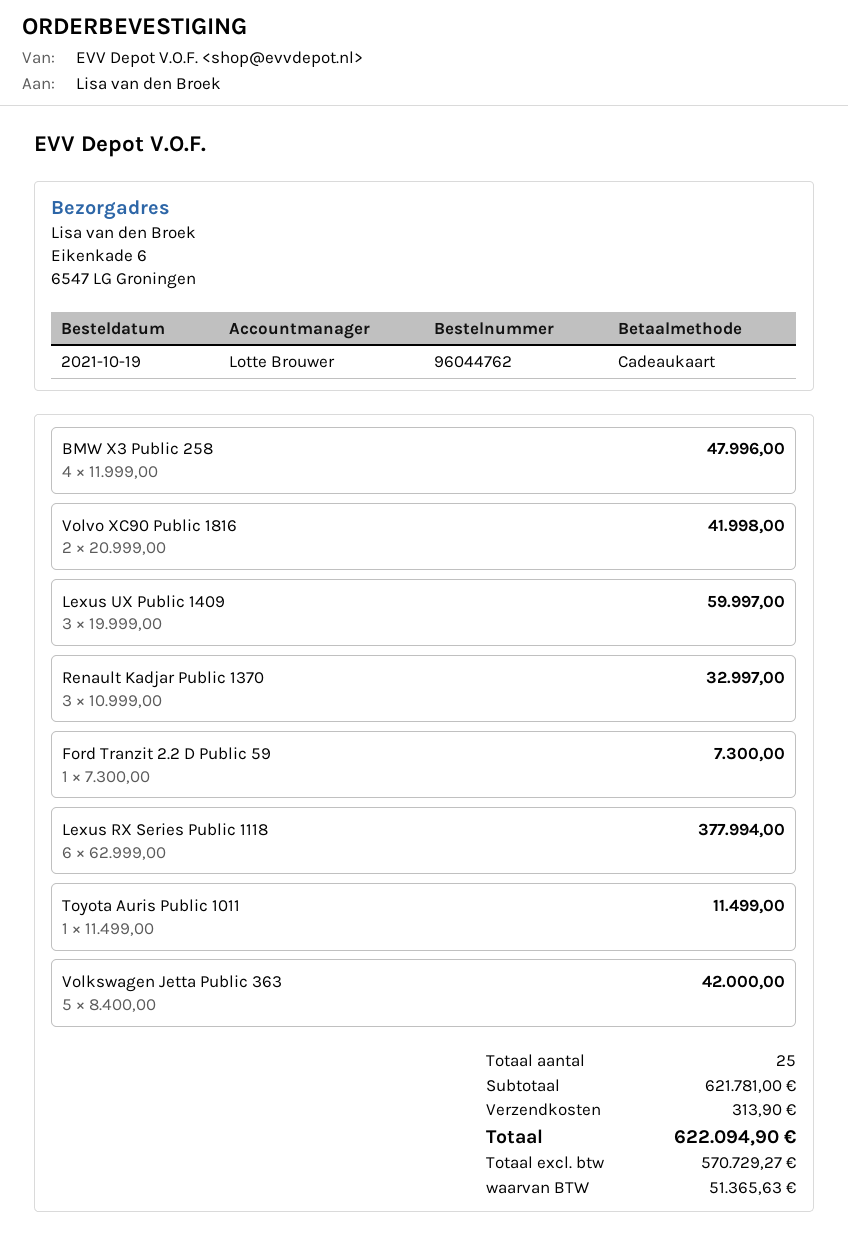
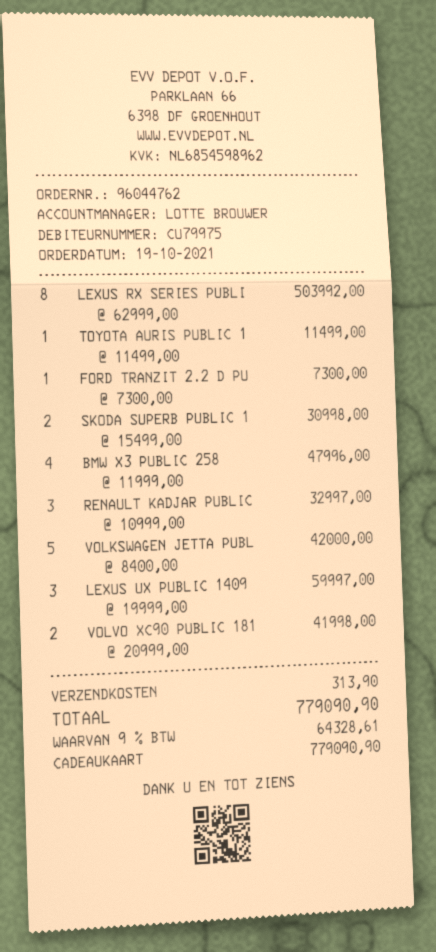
Lexus RX Series Public 1118: 6 x 62999.00 = 377994.00 -> 8 x 62999.00 = 503992.00
SKODA SUPERB PUBLIC 1: none -> 2 x 15499.00 = 30998.00
tax: 51365.63 -> 64328.61
total: 622094.90 -> 779090.90

